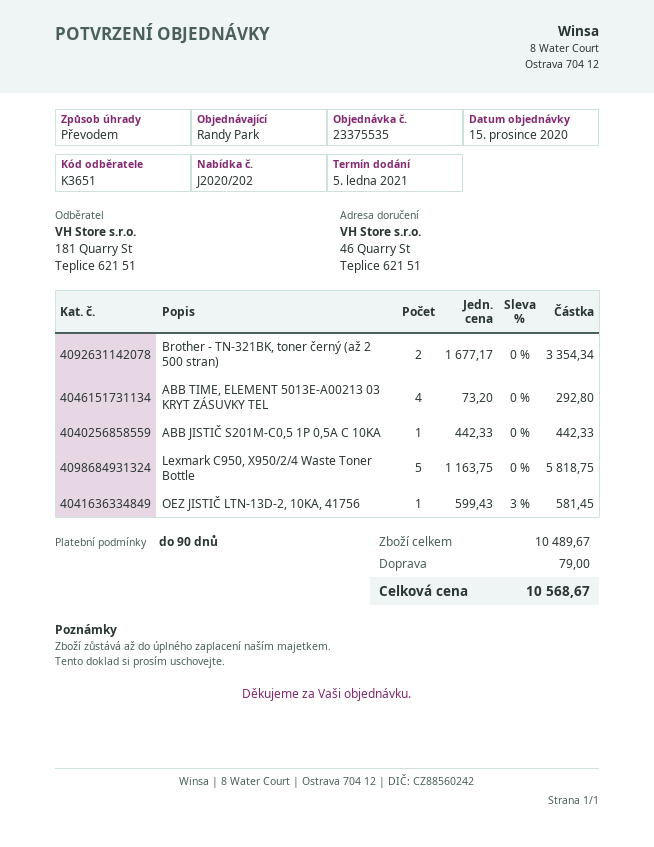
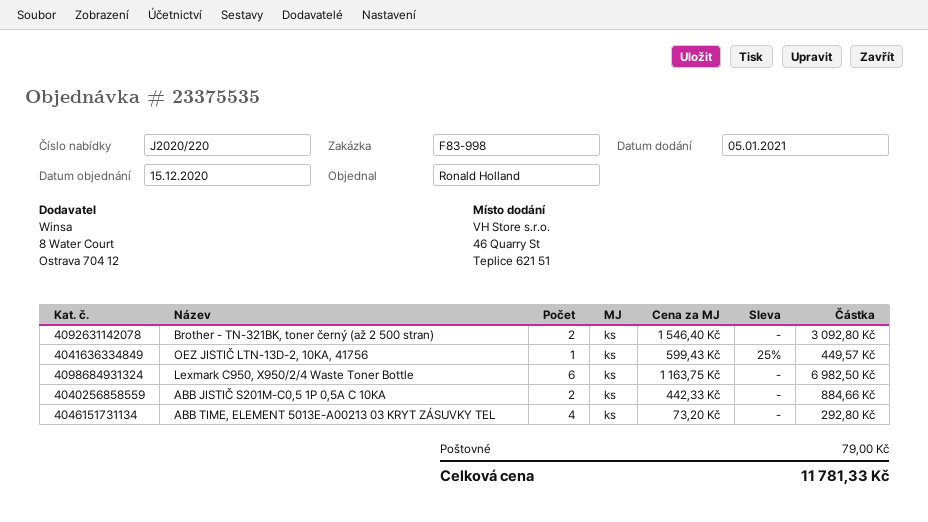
quote number: J2020/202 -> J2020/220
ordered by: Randy Park -> Ronald Holland
Brother - TN-321BK, toner černý (až 2 500 stran): 2 x 1677.17 = 3354.34 -> 2 x 1546.40 = 3092.80
ABB JISTIČ S201M-C0,5 1P 0,5A C 10KA: 1 x 442.33 = 442.33 -> 2 x 442.33 = 884.66
Lexmark C950, X950/2/4 Waste Toner Bottle: 5 x 1163.75 = 5818.75 -> 6 x 1163.75 = 6982.50
OEZ JISTIČ LTN-13D-2, 10KA, 41756: 1 x 599.43 - 3% = 581.45 -> 1 x 599.43 - 25% = 449.57
total: 10568.67 -> 11781.33

